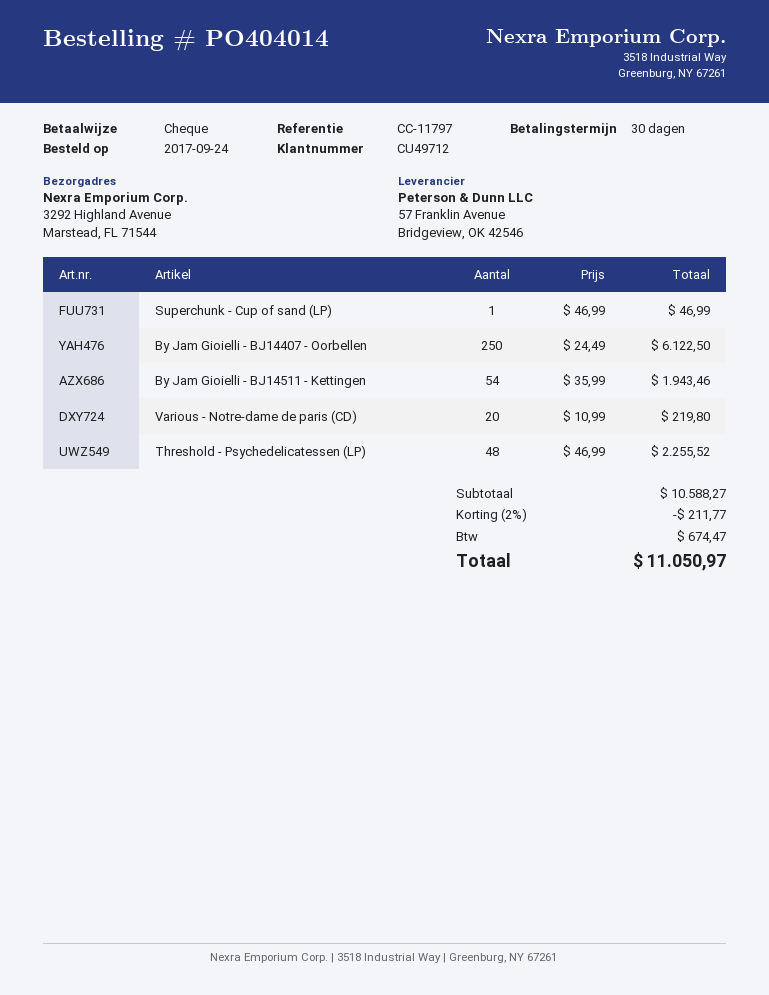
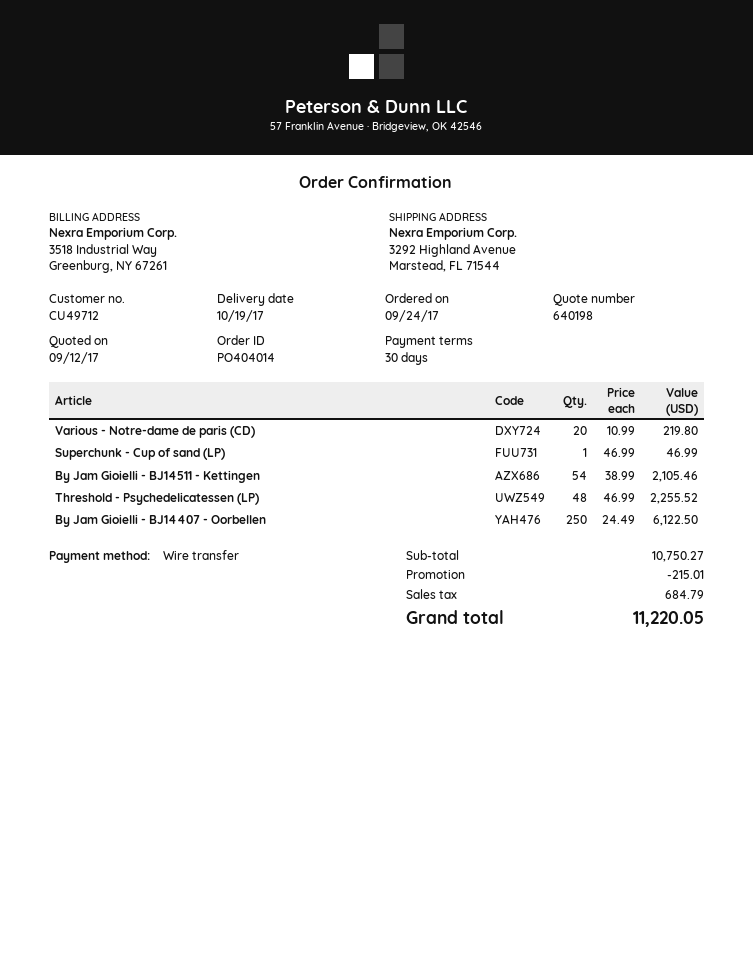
payment method: cheque -> bank transfer
By Jam Gioielli - BJ14511 - Kettingen: 54 x 35.99 = 1943.46 -> 54 x 38.99 = 2105.46
subtotal: 10588.27 -> 10750.27
discount: 211.77 -> 215.01
tax: 674.47 -> 684.79
total: 11050.97 -> 11220.05

